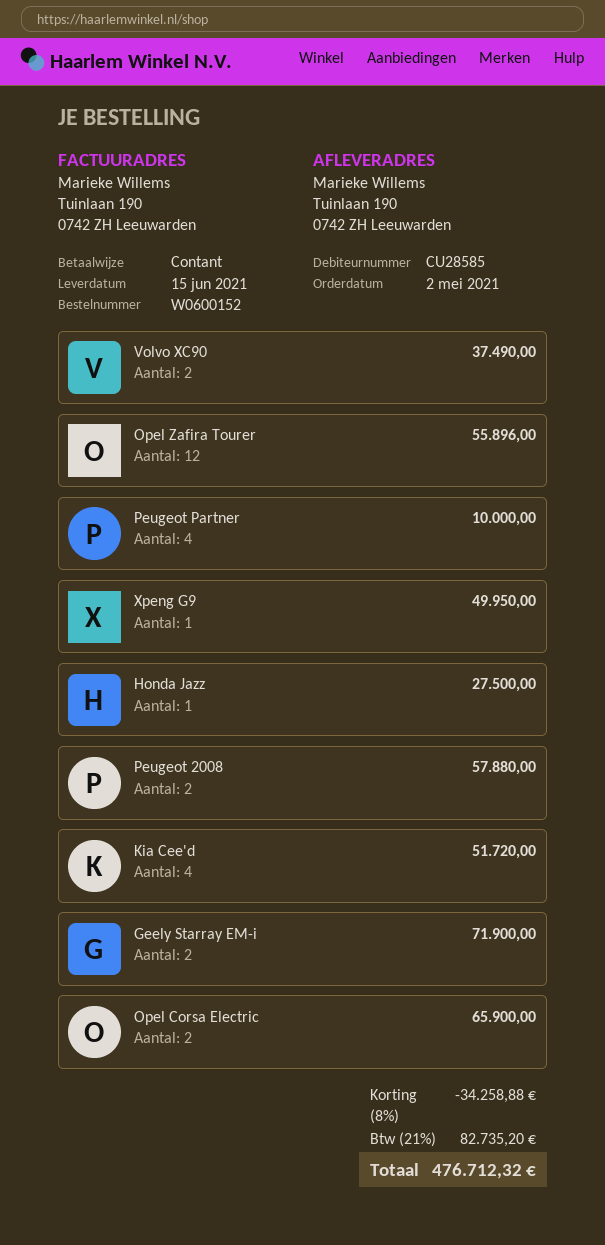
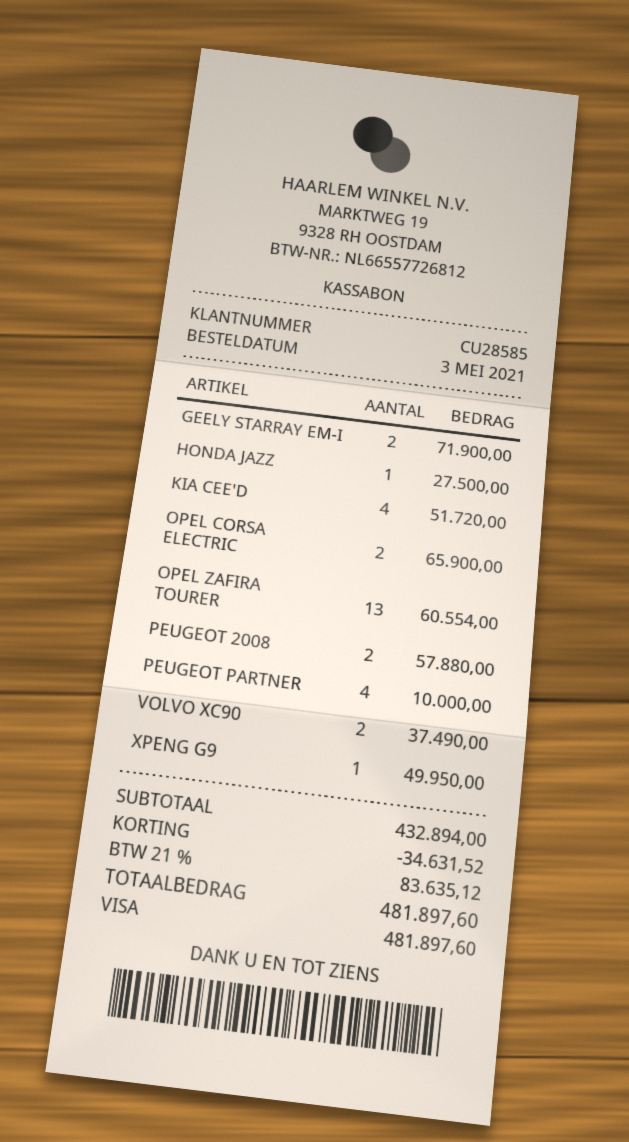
order date: 2021-05-02 -> 2021-05-03
payment method: cash -> Visa
Opel Zafira Tourer: 12 for 55896.00 -> 13 for 60554.00
discount: 34258.88 -> 34631.52
tax: 21% = 82735.20 -> 21% = 83635.12
total: 476712.32 -> 481897.60

